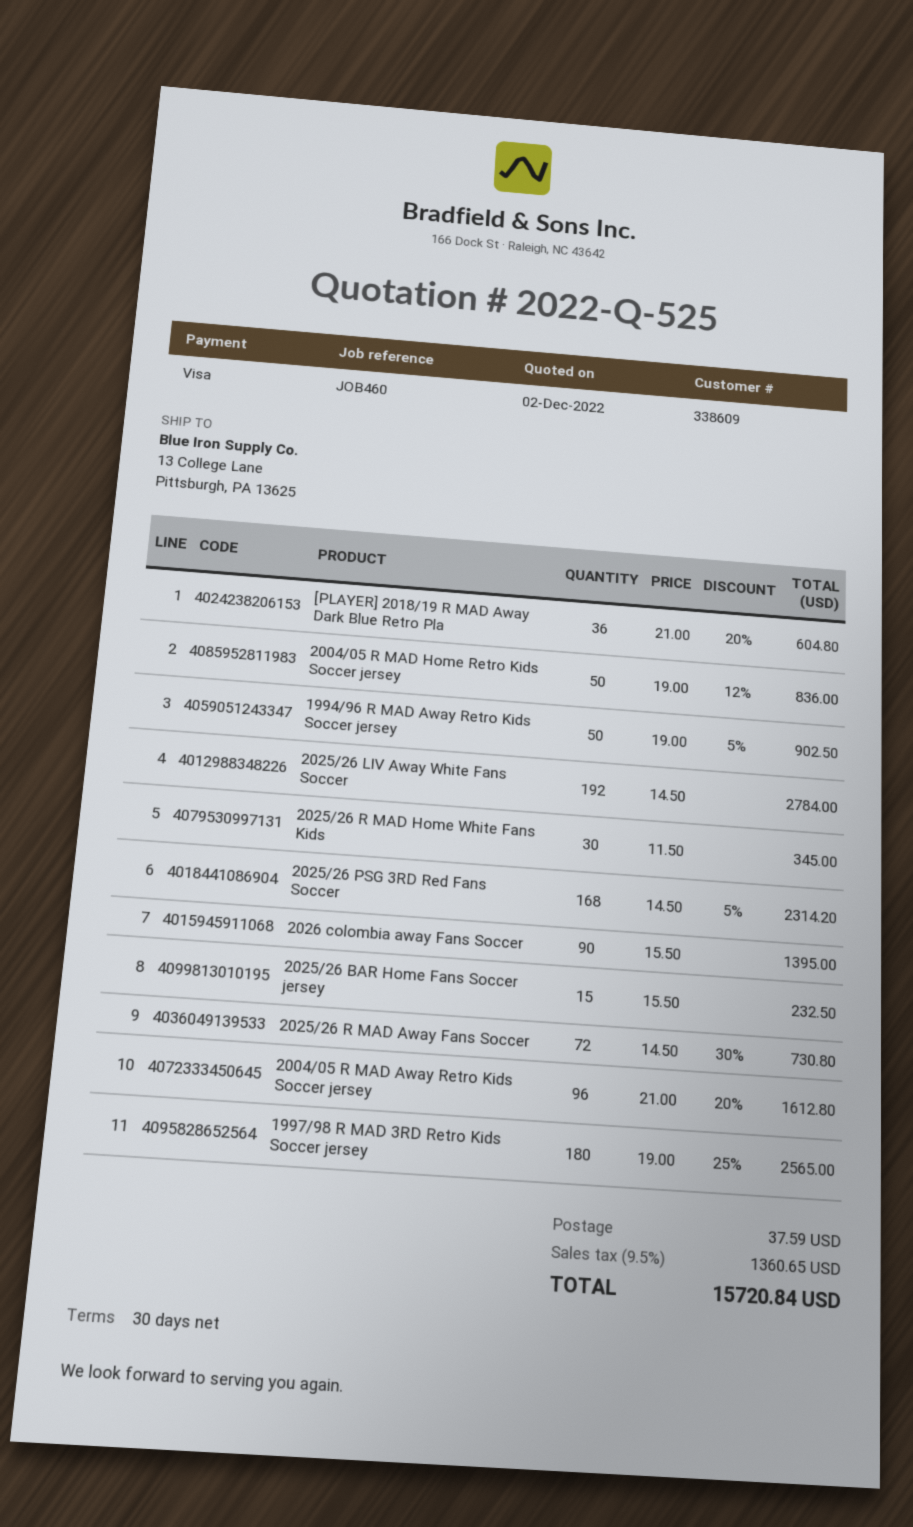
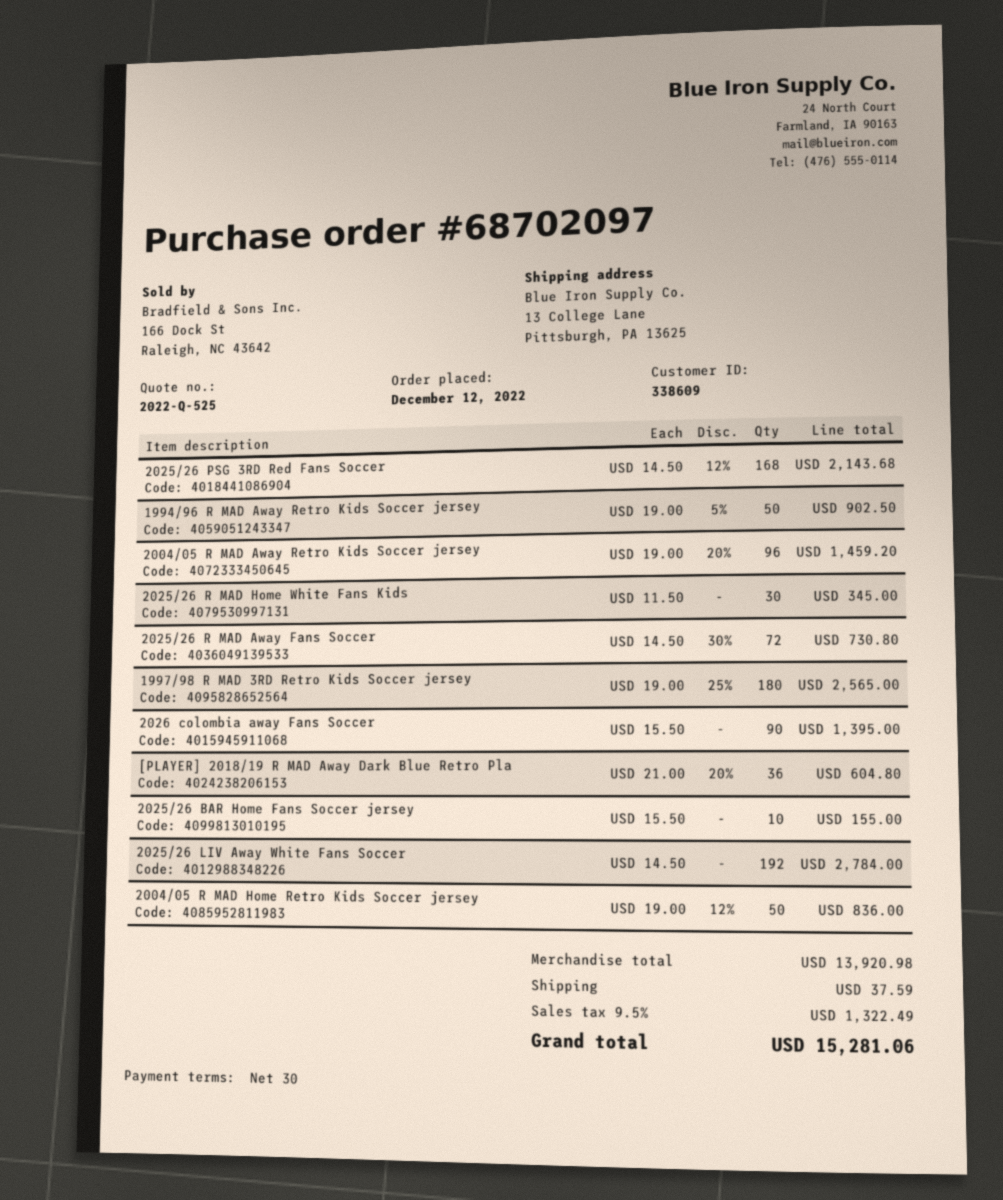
2025/26 PSG 3RD Red Fans Soccer: 168 x 14.50 - 5% = 2314.20 -> 168 x 14.50 - 12% = 2143.68
2025/26 BAR Home Fans Soccer jersey: 15 x 15.50 = 232.50 -> 10 x 15.50 = 155.00
2004/05 R MAD Away Retro Kids Soccer jersey: 96 x 21.00 - 20% = 1612.80 -> 96 x 19.00 - 20% = 1459.20
tax: 9.5% = 1360.65 -> 9.5% = 1322.49
total: 15720.84 -> 15281.06

